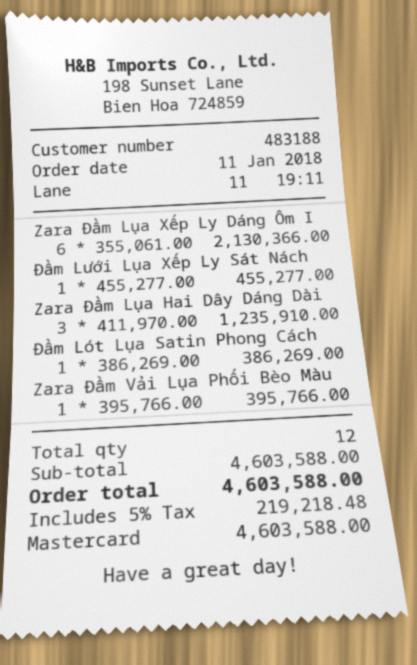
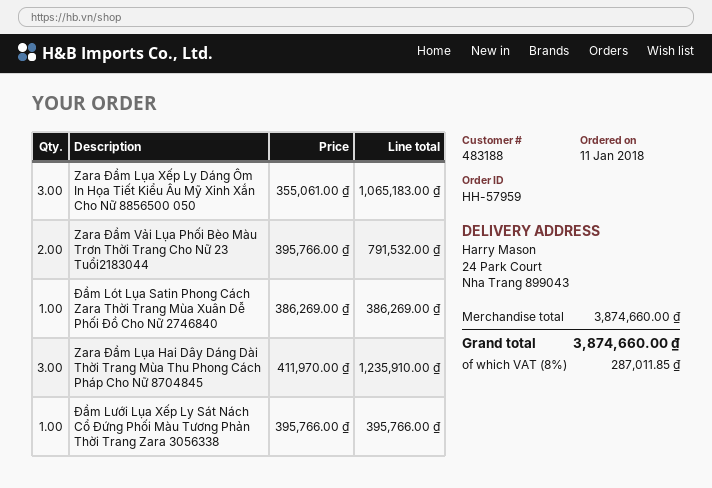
Zara Đầm Lụa Xếp Ly Dáng Ôm I: 6 x 355061.00 = 2130366.00 -> 3 x 355061.00 = 1065183.00
Đầm Lưới Lụa Xếp Ly Sát Nách: 1 x 455277.00 = 455277.00 -> 1 x 395766.00 = 395766.00
Zara Đầm Vải Lụa Phối Bèo Màu: 1 x 395766.00 = 395766.00 -> 2 x 395766.00 = 791532.00
subtotal: 4603588.00 -> 3874660.00
tax: 5% = 219218.48 -> 8% = 287011.85
total: 4603588.00 -> 3874660.00

